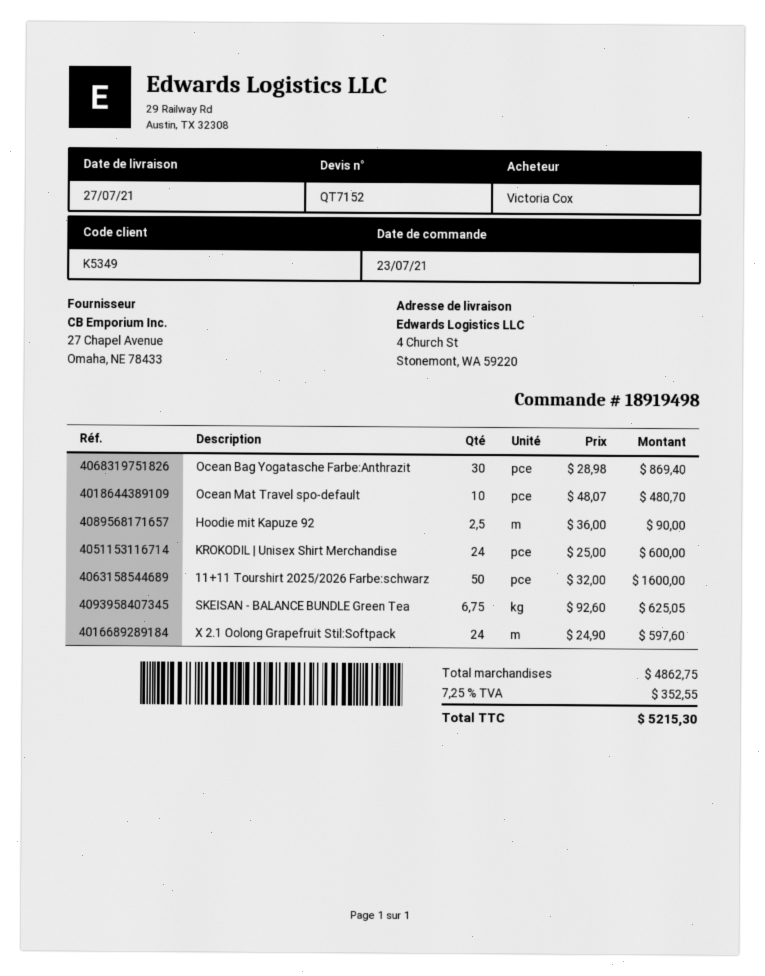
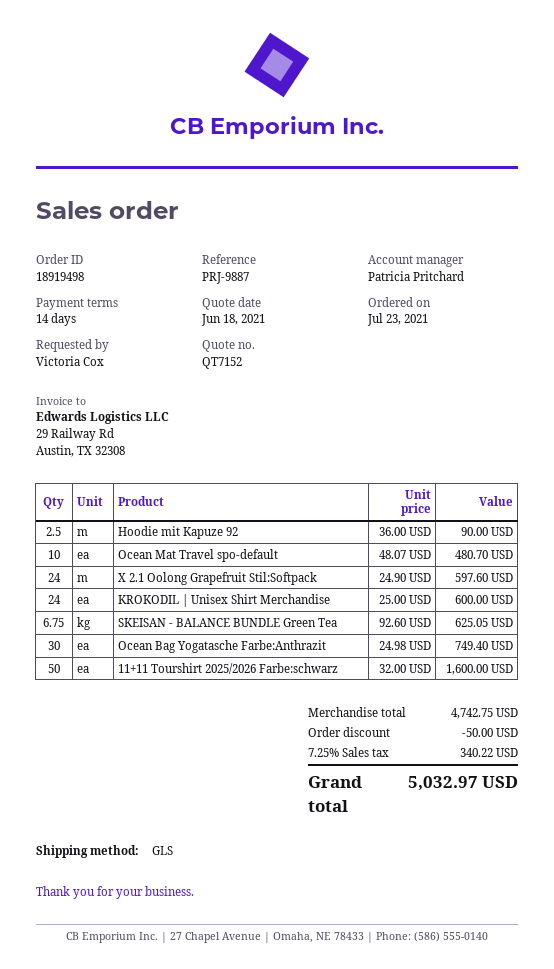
Ocean Bag Yogatasche Farbe:Anthrazit: 30 x 28.98 = 869.40 -> 30 x 24.98 = 749.40
subtotal: 4862.75 -> 4742.75
discount: none -> 50.00
tax: 7.25% = 352.55 -> 7.25% = 340.22
total: 5215.30 -> 5032.97

